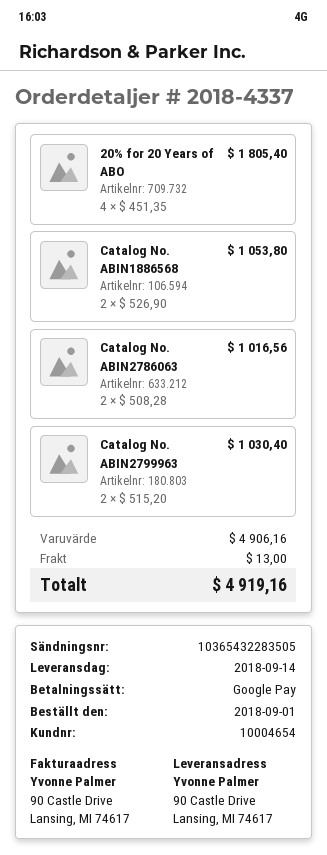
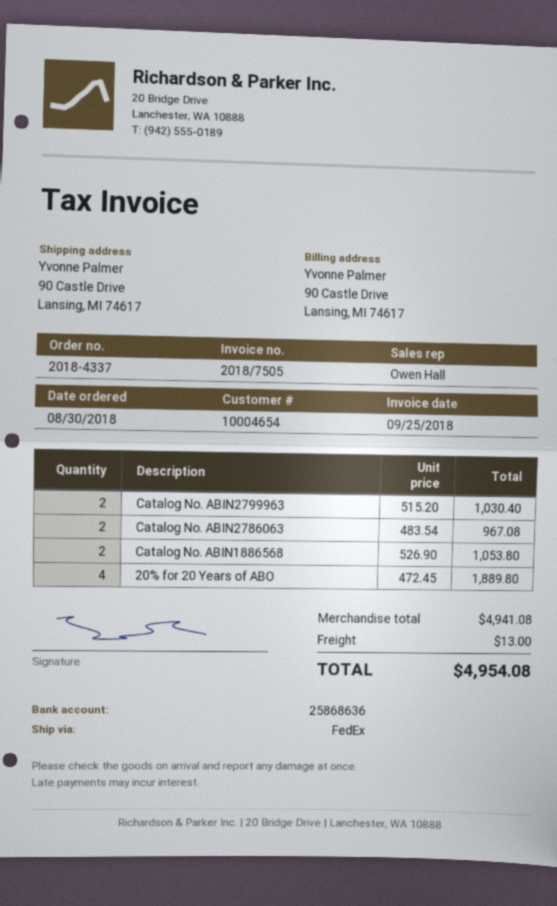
order date: 2018-09-01 -> 2018-08-30
20% for 20 Years of ABO: 4 x 451.35 = 1805.40 -> 4 x 472.45 = 1889.80
Catalog No. ABIN2786063: 2 x 508.28 = 1016.56 -> 2 x 483.54 = 967.08
subtotal: 4906.16 -> 4941.08
total: 4919.16 -> 4954.08

